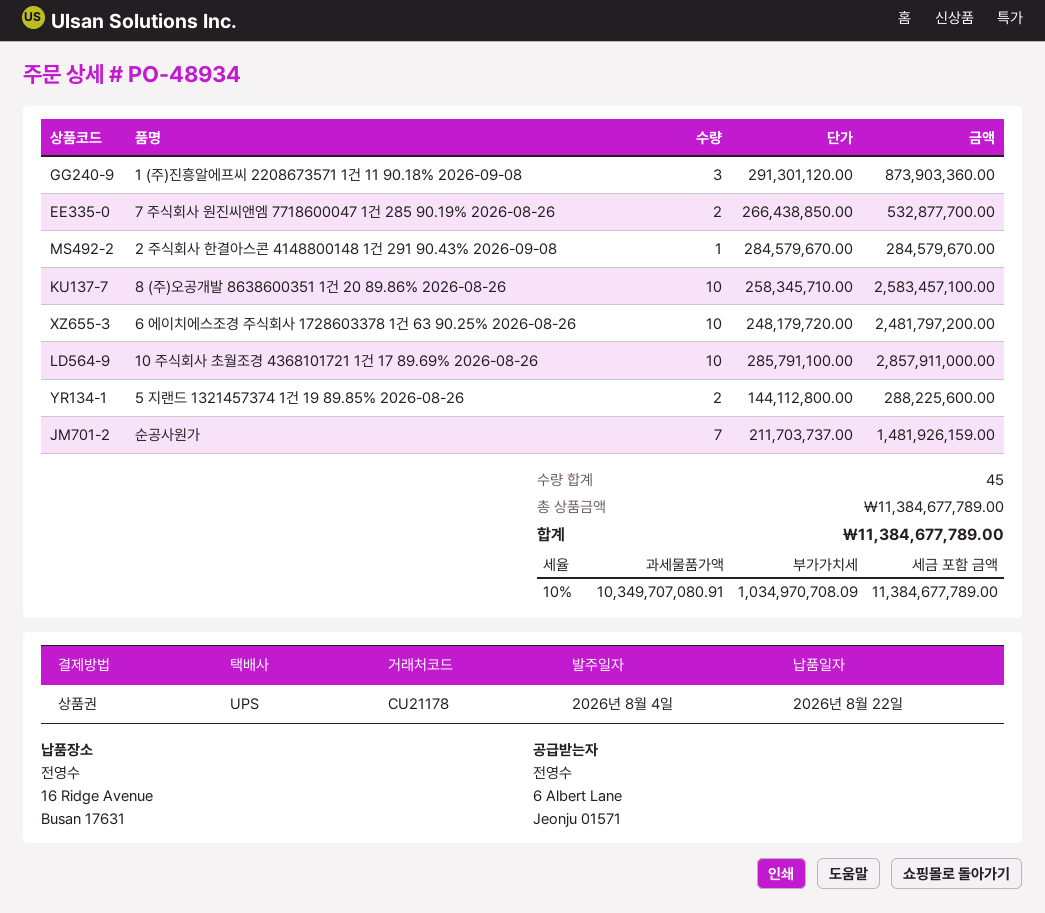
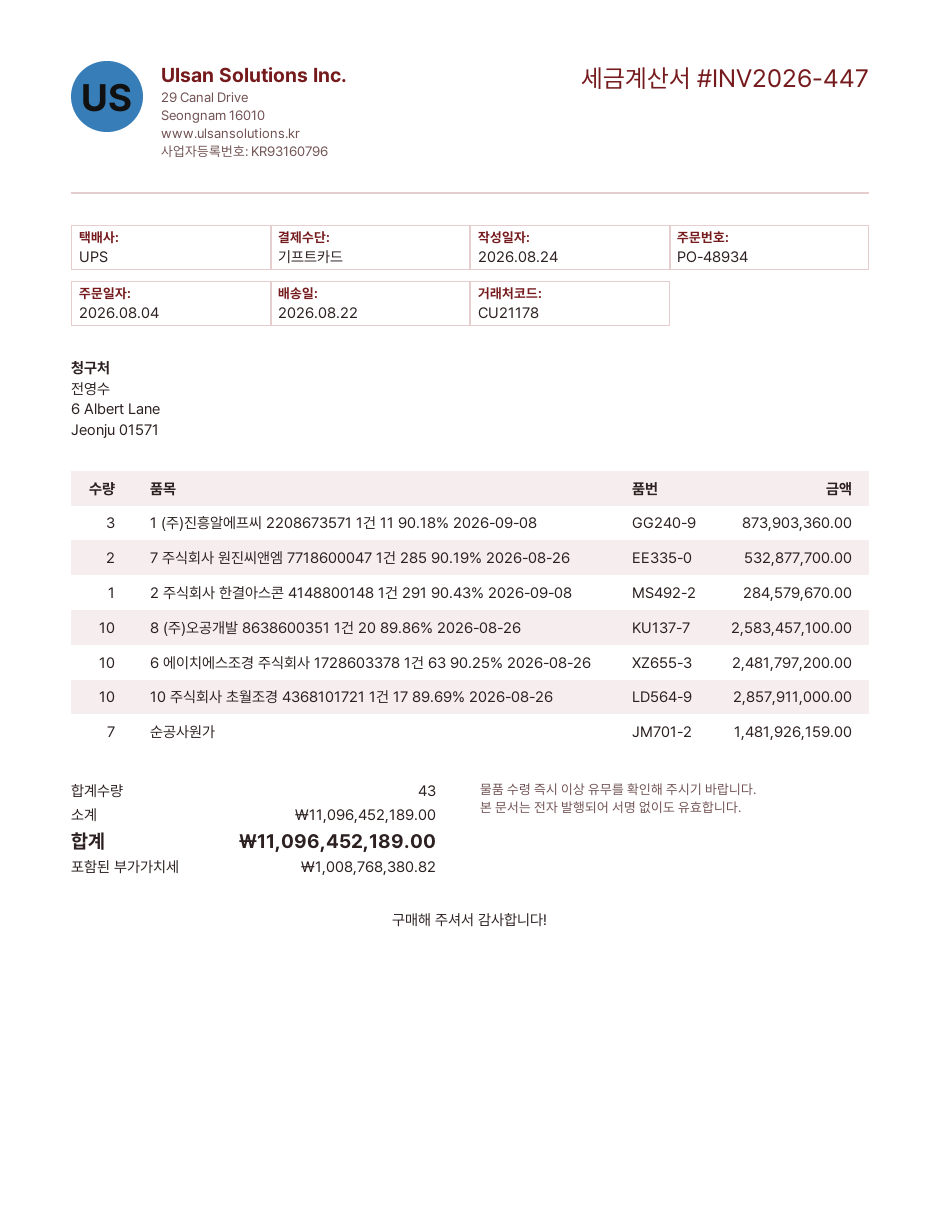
5 지랜드 1321457374 1건 19 89.85% 2026-08-26: 2 for 288225600.00 -> none
total quantity: 45 -> 43
subtotal: 11384677789.00 -> 11096452189.00
tax: 1034970708.09 -> 1008768380.82
total: 11384677789.00 -> 11096452189.00

